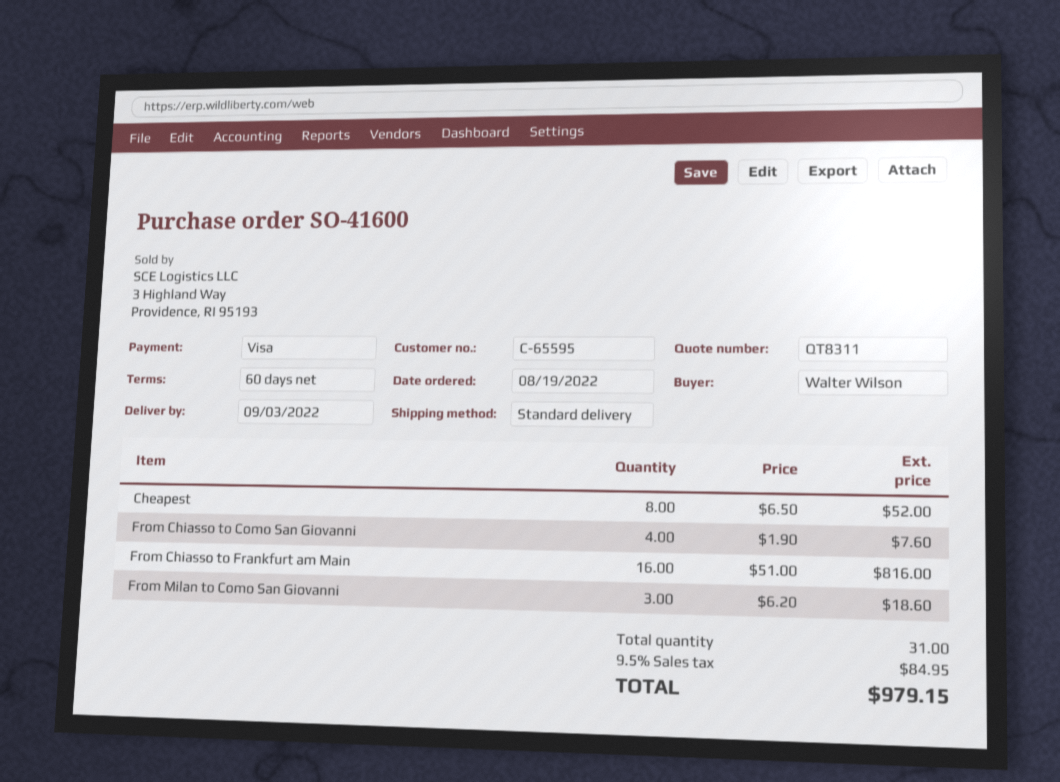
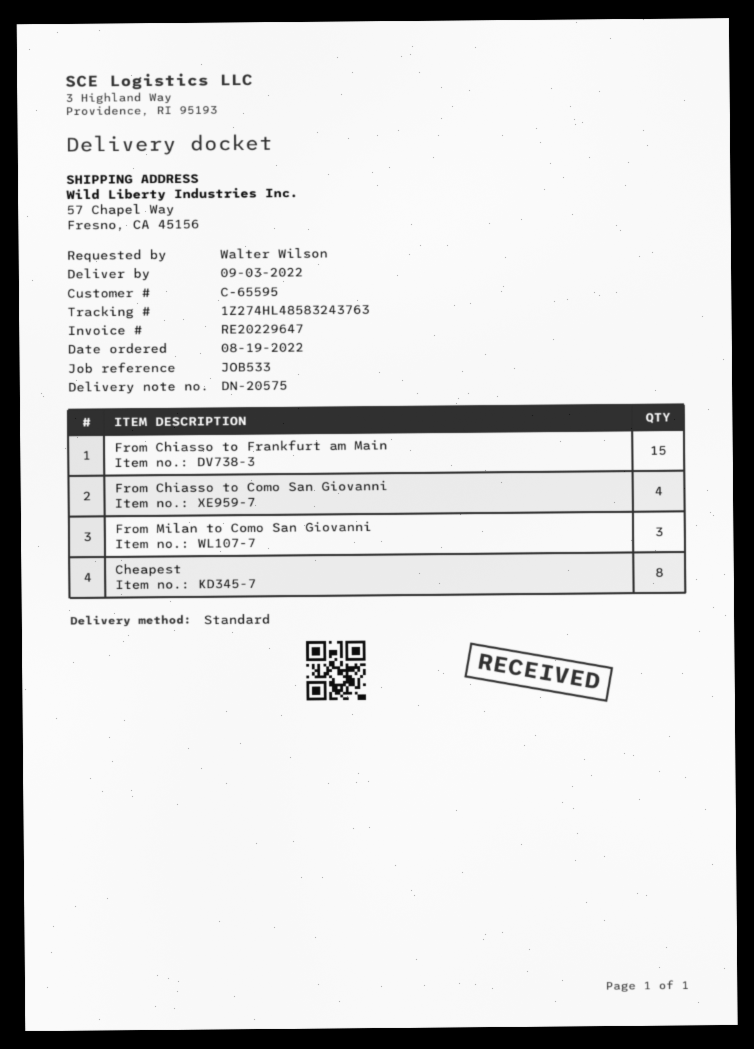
From Chiasso to Frankfurt am Main: 16 -> 15

